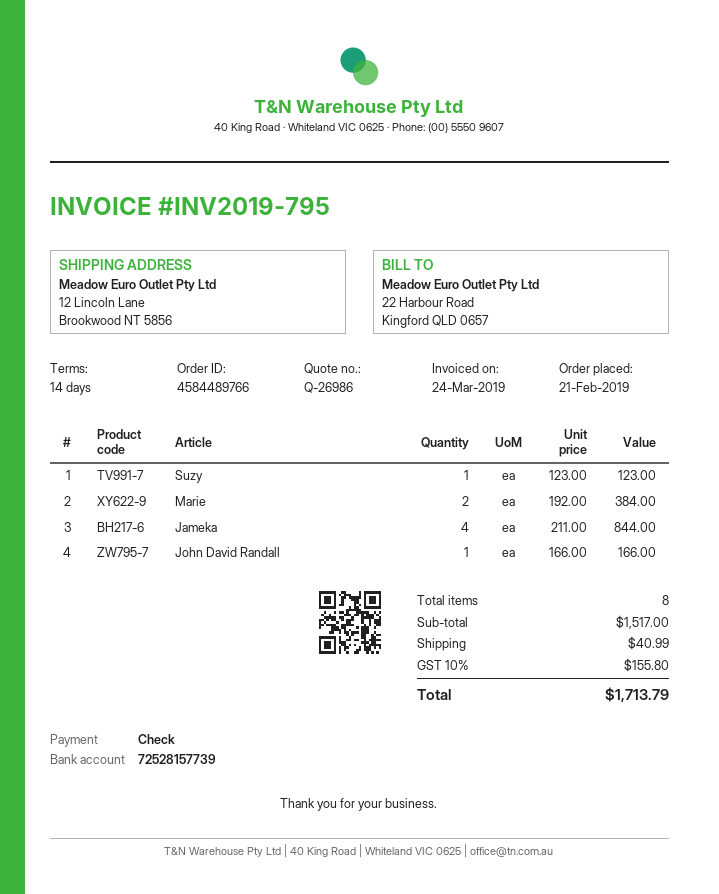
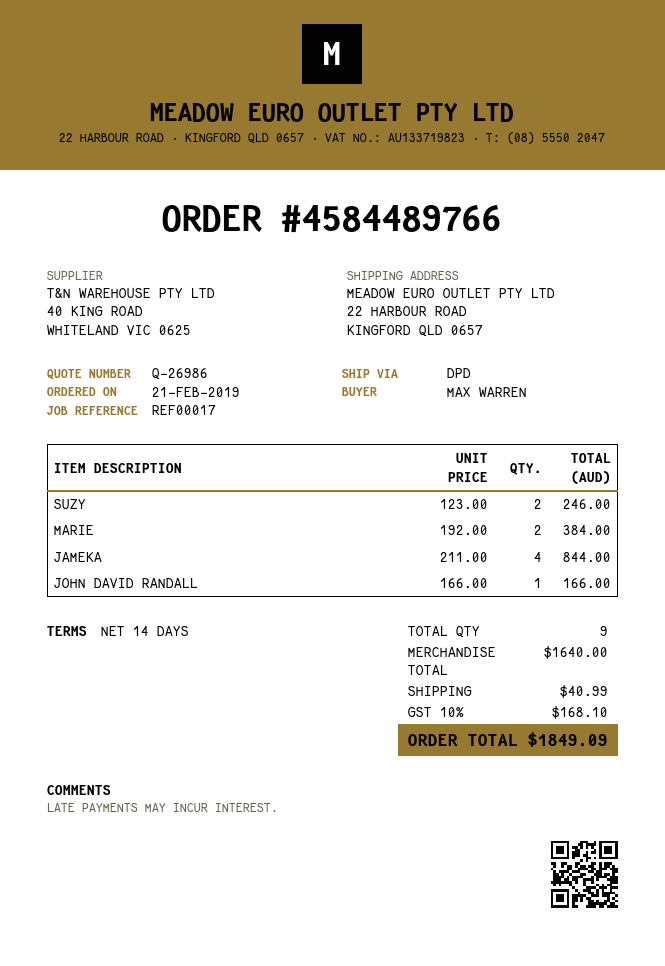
ship to: 12 Lincoln Lane, Brookwood NT 5856 -> 22 HARBOUR ROAD, KINGFORD QLD 0657
Suzy: 1 x 123.00 = 123.00 -> 2 x 123.00 = 246.00
total quantity: 8 -> 9
subtotal: 1517.00 -> 1640.00
tax: 10% = 155.80 -> 10% = 168.10
total: 1713.79 -> 1849.09

